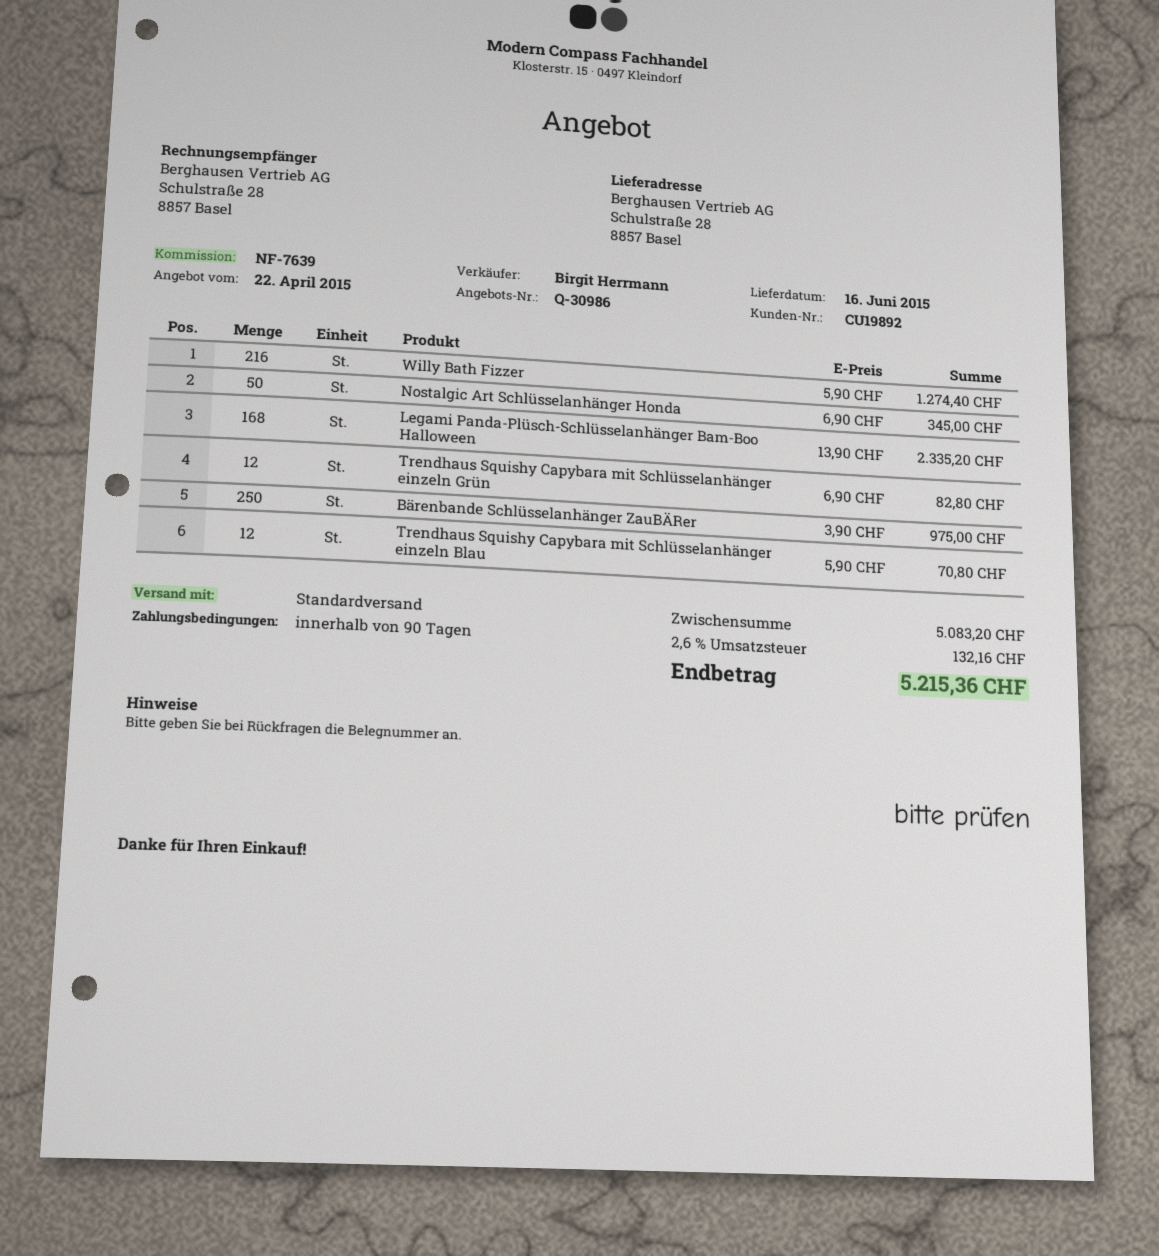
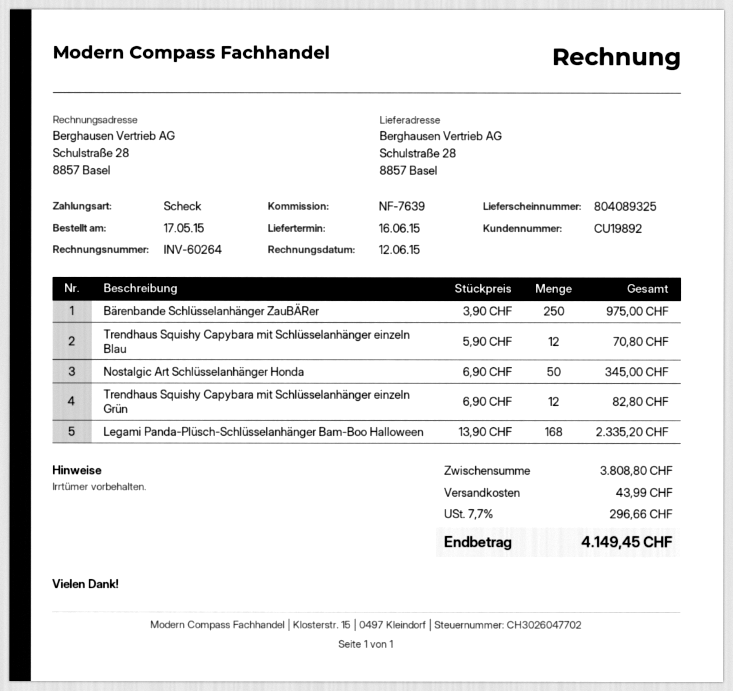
Willy Bath Fizzer: 216 x 5.90 = 1274.40 -> none
subtotal: 5083.20 -> 3808.80
shipping: none -> 43.99
tax: 2.6% = 132.16 -> 7.7% = 296.66
total: 5215.36 -> 4149.45

